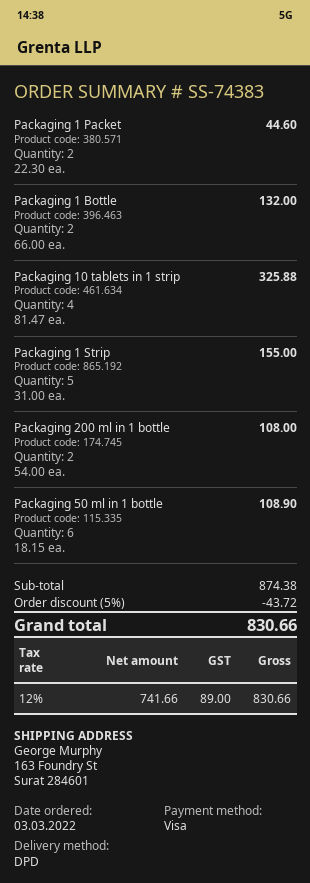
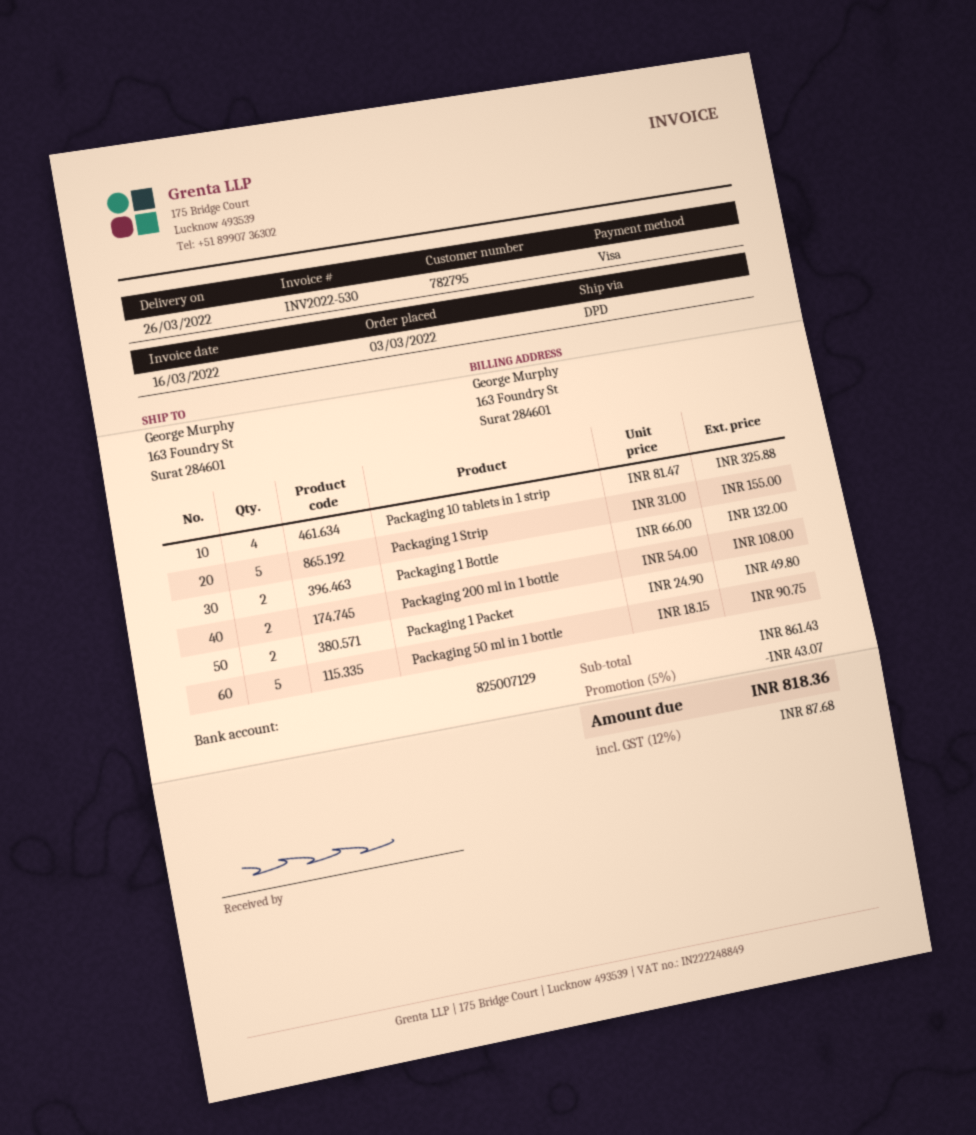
Packaging 1 Packet: 2 x 22.30 = 44.60 -> 2 x 24.90 = 49.80
Packaging 50 ml in 1 bottle: 6 x 18.15 = 108.90 -> 5 x 18.15 = 90.75
subtotal: 874.38 -> 861.43
discount: 5% = 43.72 -> 5% = 43.07
tax: 12% = 89.00 -> 12% = 87.68
total: 830.66 -> 818.36

